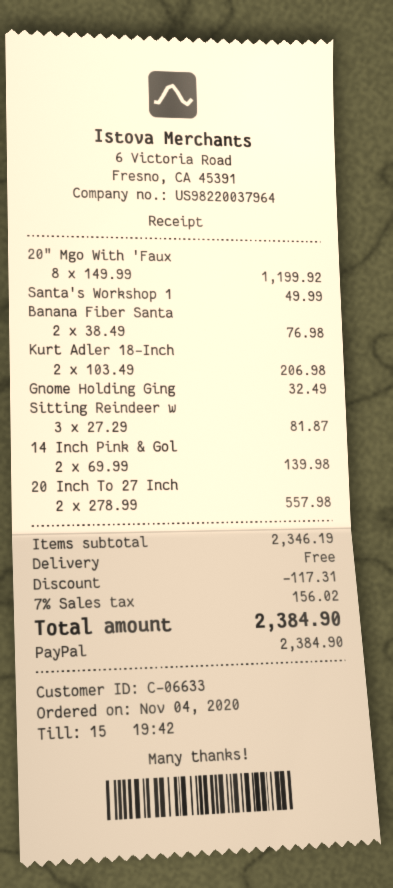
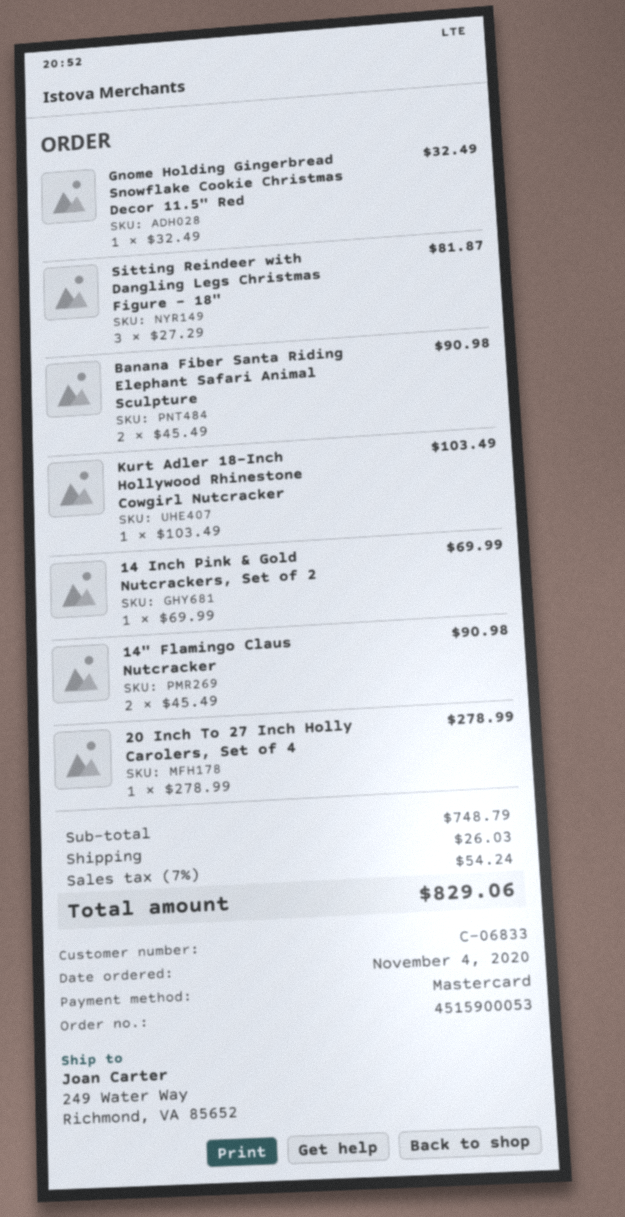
customer number: C-06633 -> C-06833
payment method: PayPal -> Mastercard
20" Mgo With 'Faux: 8 x 149.99 = 1199.92 -> none
Santa's Workshop 1: 1 x 49.99 = 49.99 -> none
Banana Fiber Santa: 2 x 38.49 = 76.98 -> 2 x 45.49 = 90.98
Kurt Adler 18-Inch: 2 x 103.49 = 206.98 -> 1 x 103.49 = 103.49
14 Inch Pink & Gol: 2 x 69.99 = 139.98 -> 1 x 69.99 = 69.99
20 Inch To 27 Inch: 2 x 278.99 = 557.98 -> 1 x 278.99 = 278.99
14" Flamingo Claus Nutcracker: none -> 2 x 45.49 = 90.98
subtotal: 2346.19 -> 748.79
discount: 117.31 -> none
shipping: 0.00 -> 26.03
tax: 7% = 156.02 -> 7% = 54.24
total: 2384.90 -> 829.06

